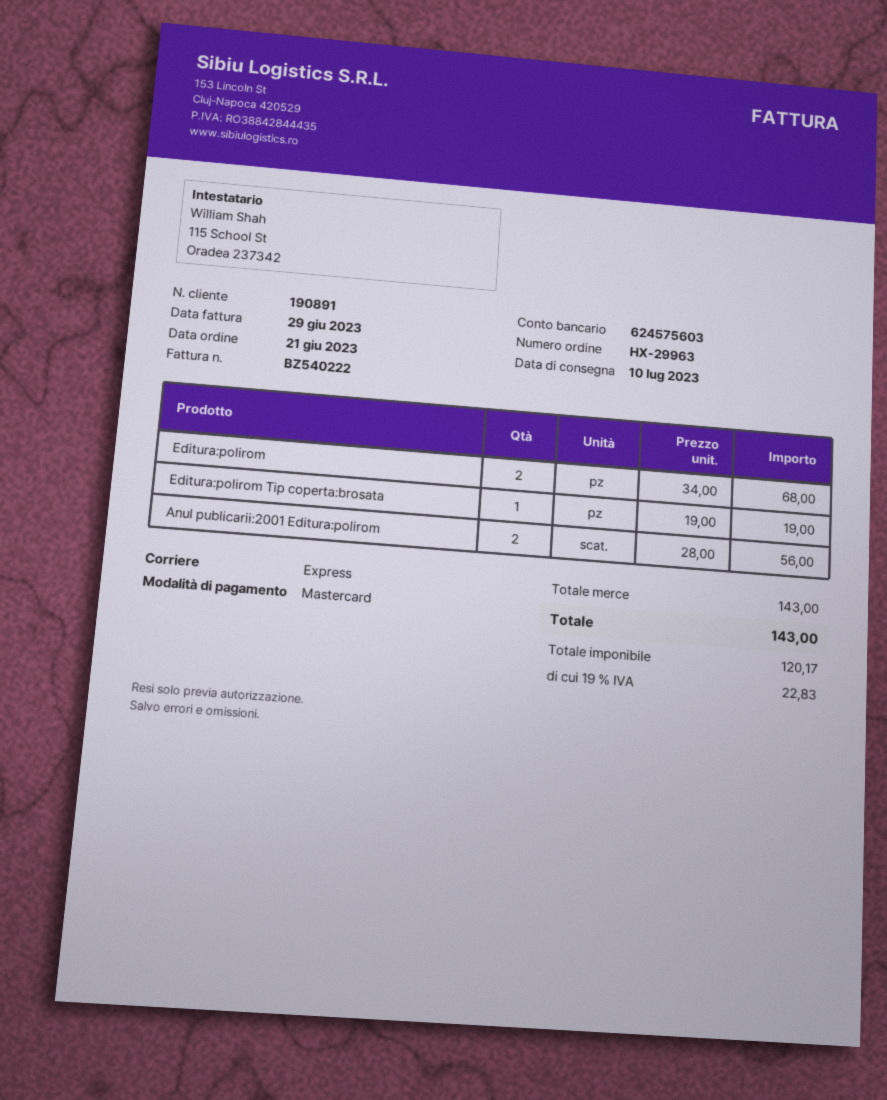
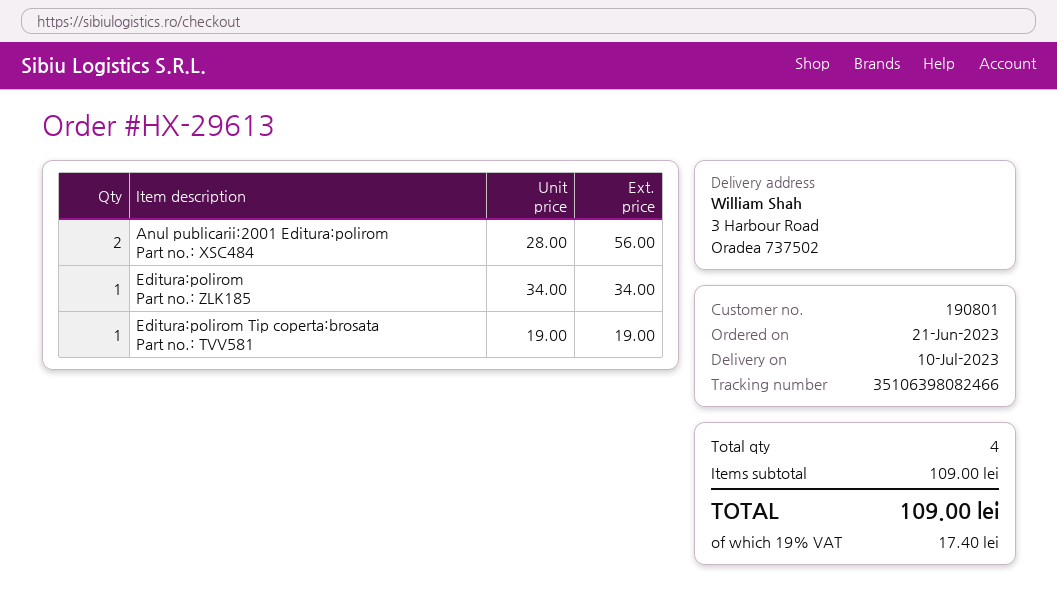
order number: HX-29963 -> HX-29613
customer number: 190891 -> 190801
Editura:polirom: 2 x 34.00 = 68.00 -> 1 x 34.00 = 34.00
subtotal: 143.00 -> 109.00
tax: 19% = 22.83 -> 19% = 17.40
total: 143.00 -> 109.00

